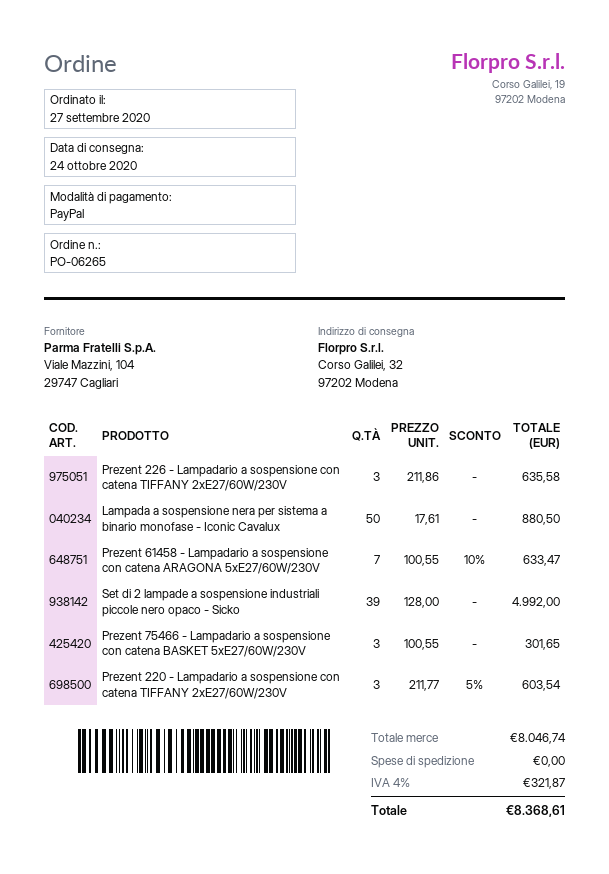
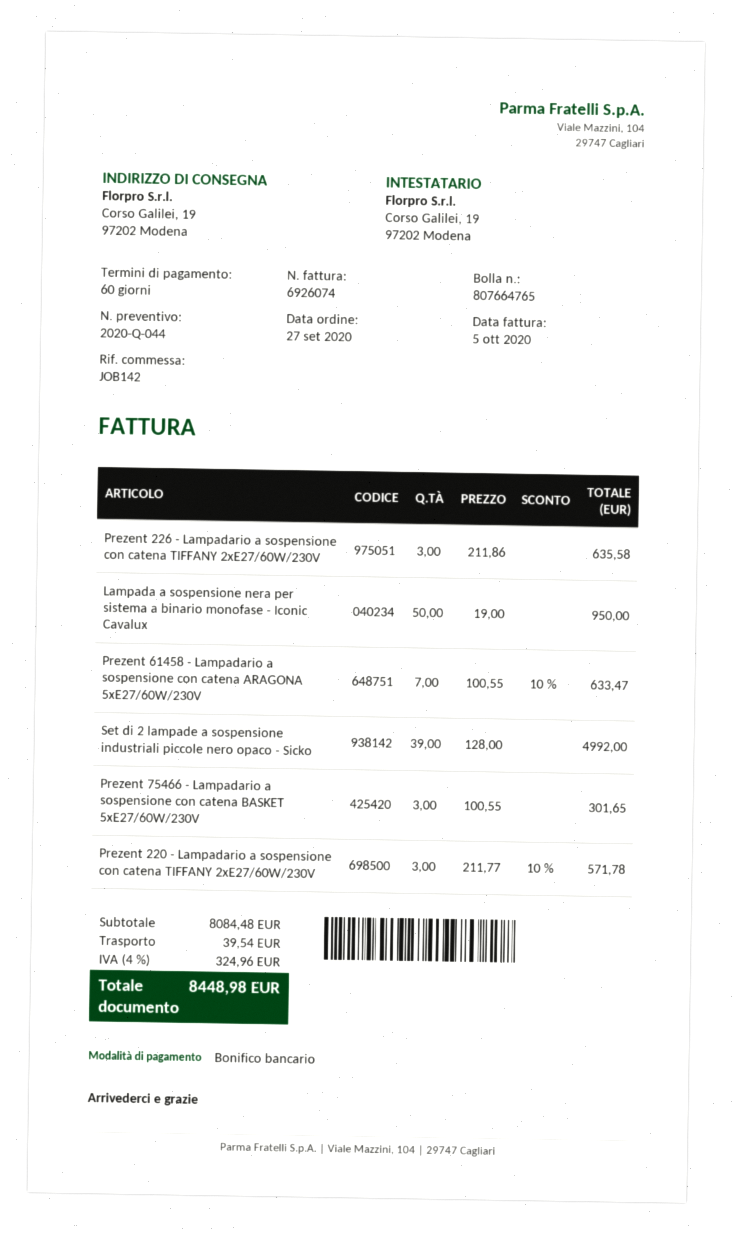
payment method: PayPal -> bank transfer
ship to: Corso Galilei, 32, 97202 Modena -> Corso Galilei, 19, 97202 Modena
Lampada a sospensione nera per sistema a binario monofase - Iconic Cavalux: 50 x 17.61 = 880.50 -> 50 x 19.00 = 950.00
Prezent 220 - Lampadario a sospensione con catena TIFFANY 2xE27/60W/230V: 3 x 211.77 - 5% = 603.54 -> 3 x 211.77 - 10% = 571.78
subtotal: 8046.74 -> 8084.48
shipping: 0.00 -> 39.54
tax: 4% = 321.87 -> 4% = 324.96
total: 8368.61 -> 8448.98

